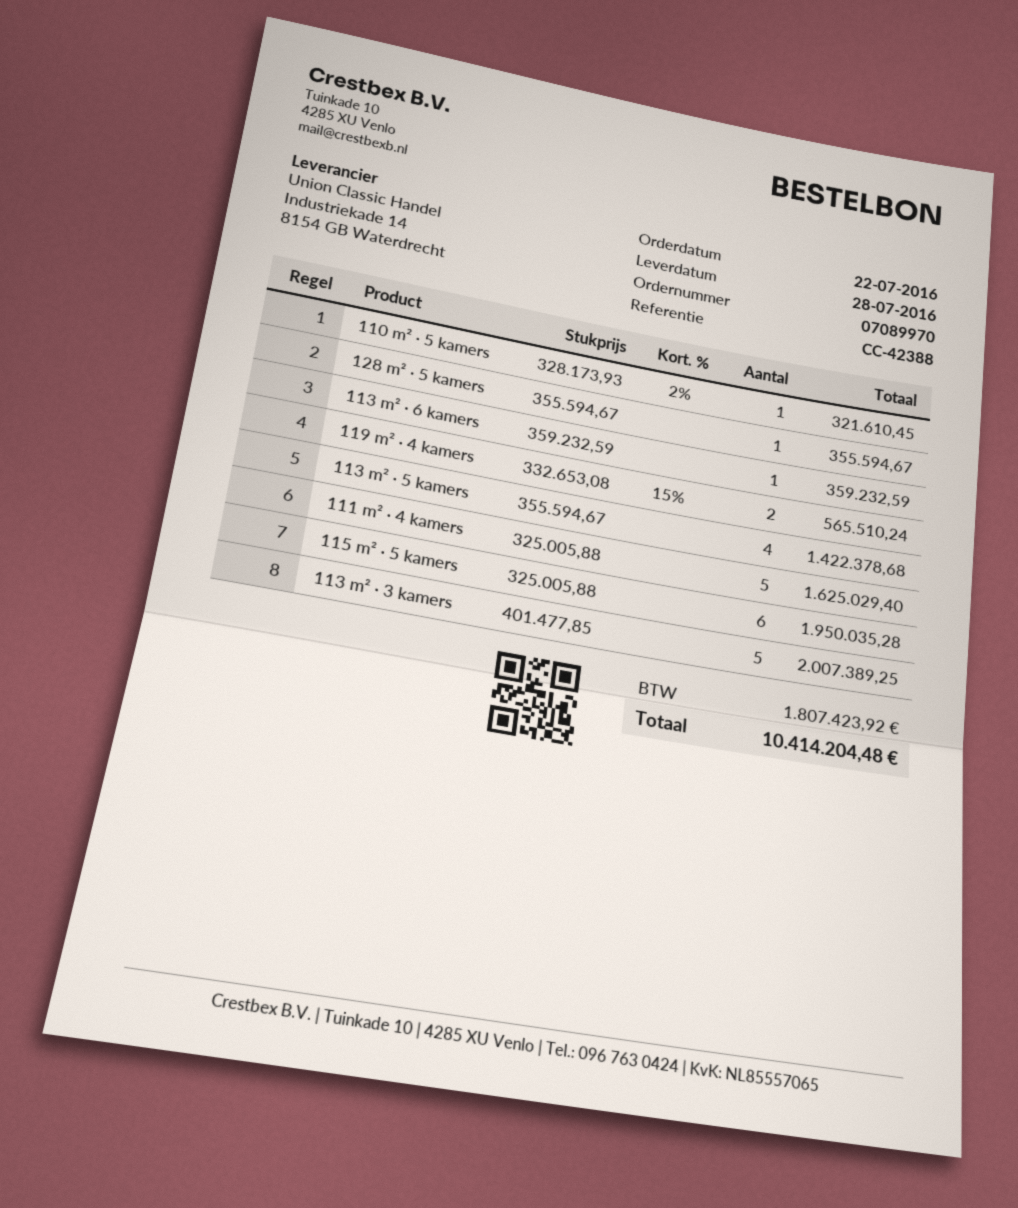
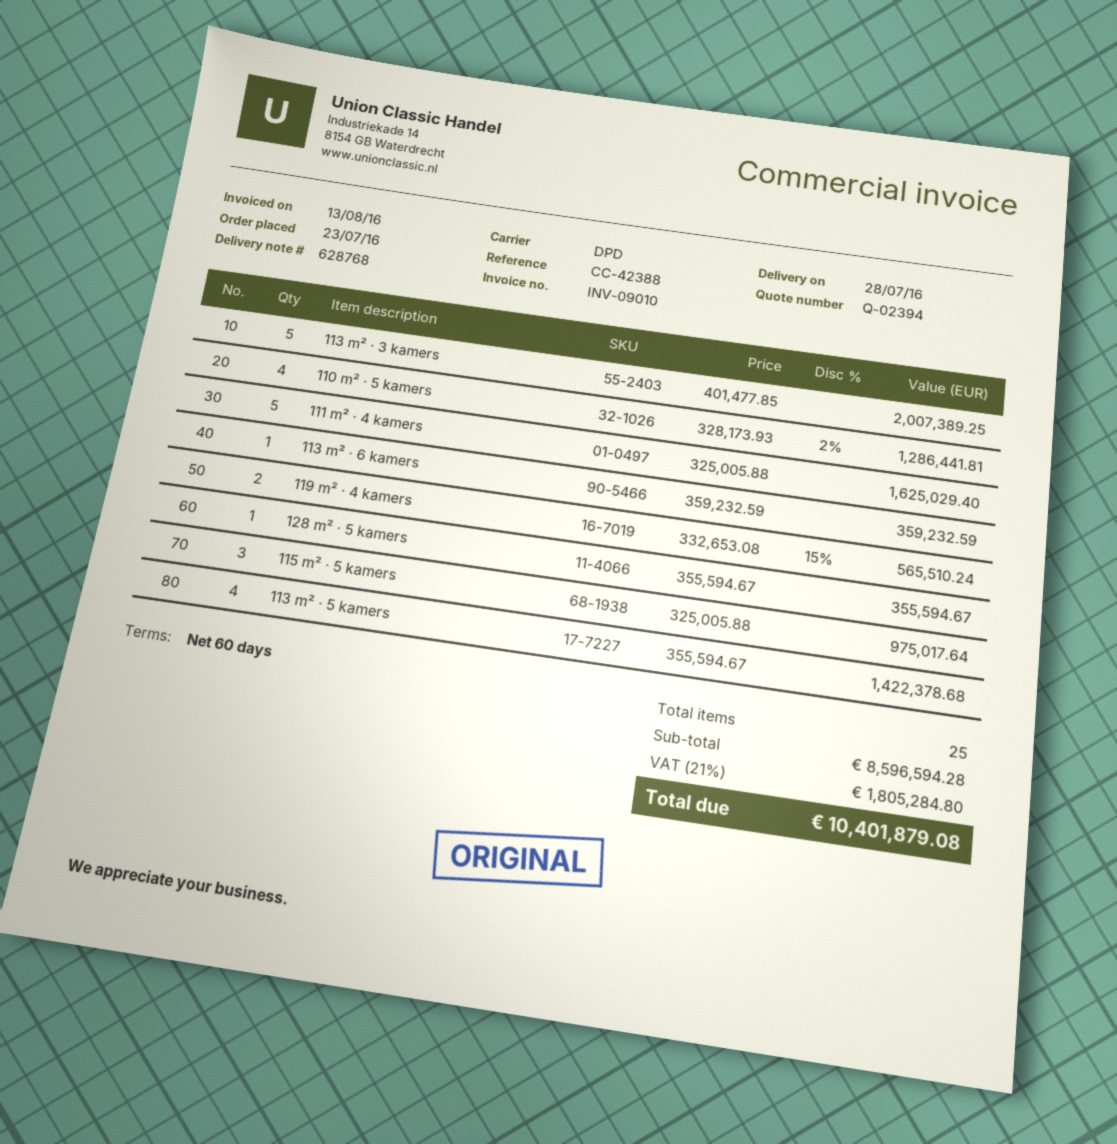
order date: 2016-07-22 -> 2016-07-23
110 m² · 5 kamers: 1 x 328173.93 - 2% = 321610.45 -> 4 x 328173.93 - 2% = 1286441.81
115 m² · 5 kamers: 6 x 325005.88 = 1950035.28 -> 3 x 325005.88 = 975017.64
tax: 1807423.92 -> 1805284.80
total: 10414204.48 -> 10401879.08

